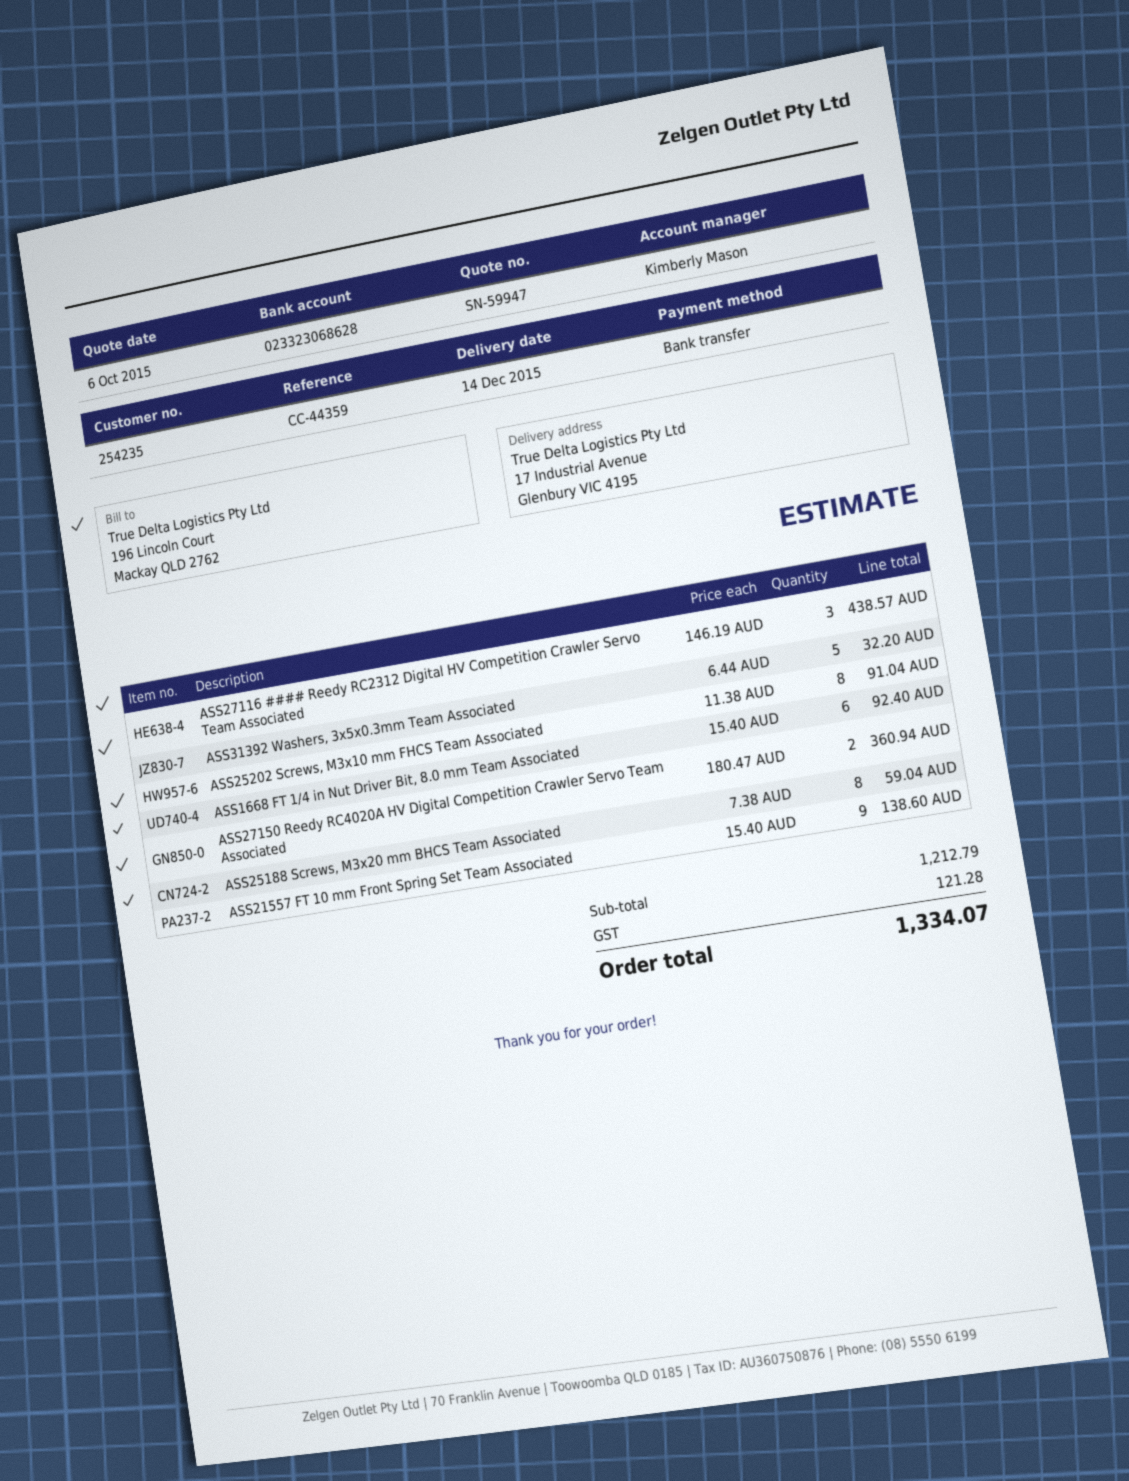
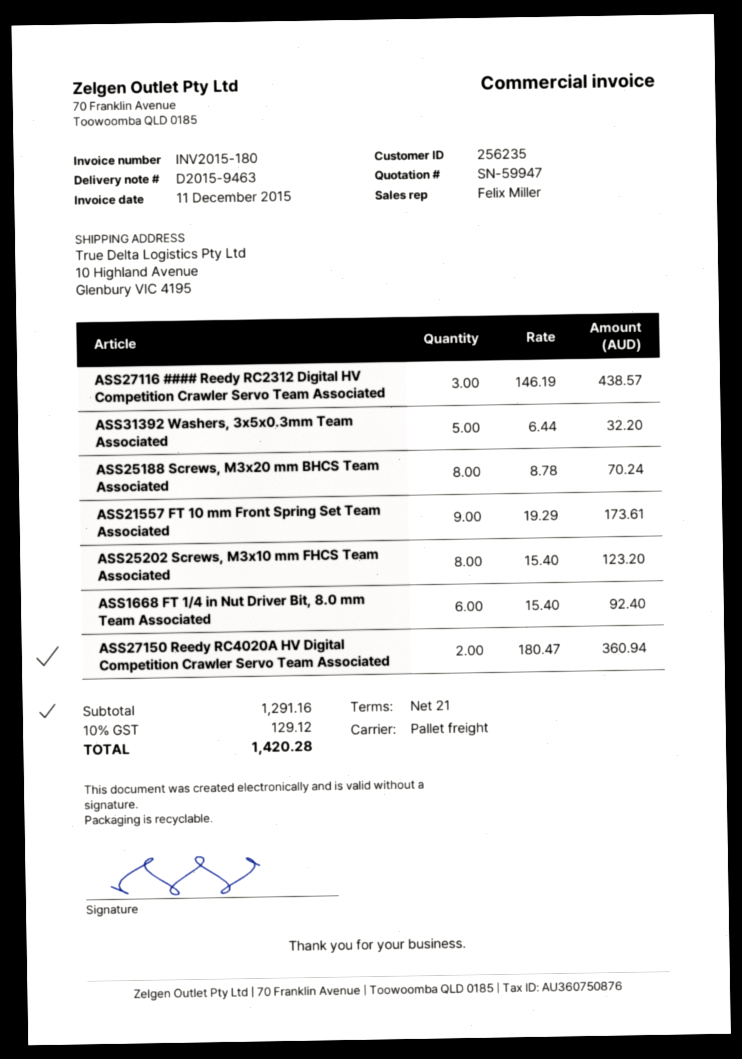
customer number: 254235 -> 256235
sales rep: Kimberly Mason -> Felix Miller
ship to: 17 Industrial Avenue, Glenbury VIC 4195 -> 10 Highland Avenue, Glenbury VIC 4195
ASS25202 Screws, M3x10 mm FHCS Team Associated: 8 x 11.38 = 91.04 -> 8 x 15.40 = 123.20
ASS25188 Screws, M3x20 mm BHCS Team Associated: 8 x 7.38 = 59.04 -> 8 x 8.78 = 70.24
ASS21557 FT 10 mm Front Spring Set Team Associated: 9 x 15.40 = 138.60 -> 9 x 19.29 = 173.61
subtotal: 1212.79 -> 1291.16
tax: 121.28 -> 129.12
total: 1334.07 -> 1420.28

